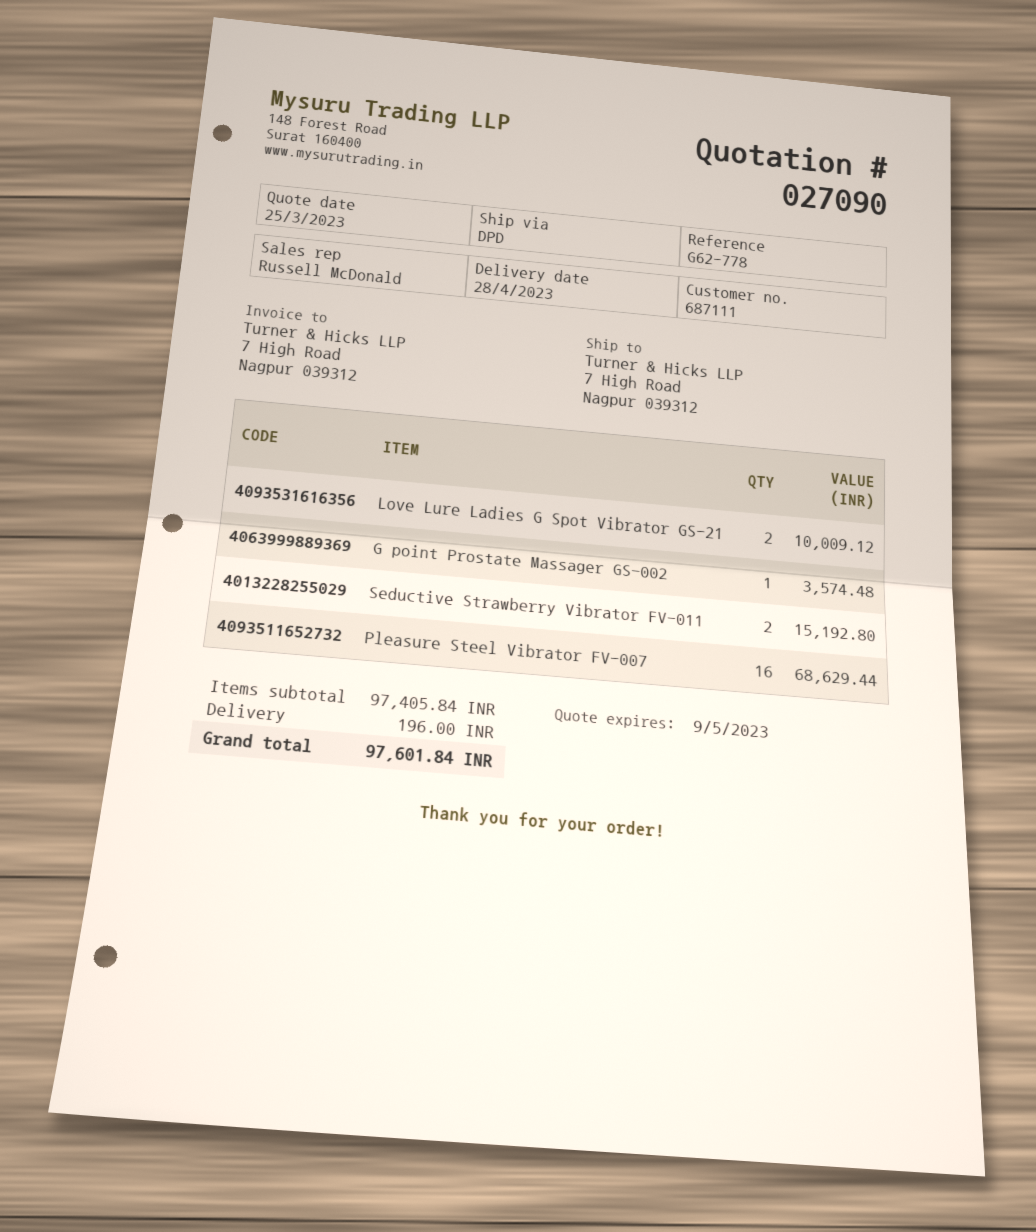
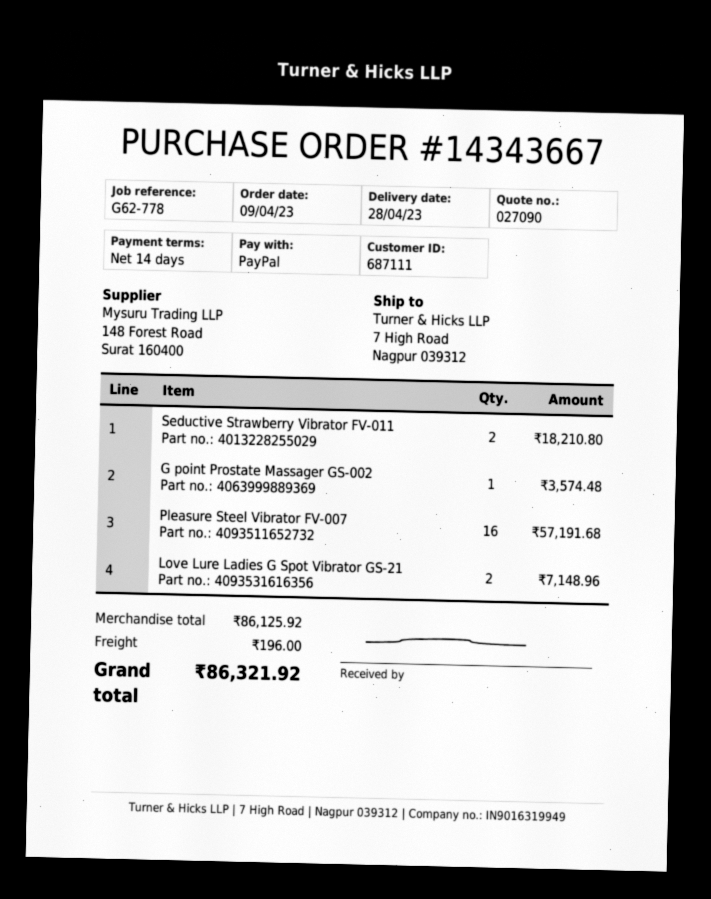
Love Lure Ladies G Spot Vibrator GS-21: 2 for 10009.12 -> 2 for 7148.96
Seductive Strawberry Vibrator FV-011: 2 for 15192.80 -> 2 for 18210.80
Pleasure Steel Vibrator FV-007: 16 for 68629.44 -> 16 for 57191.68
subtotal: 97405.84 -> 86125.92
total: 97601.84 -> 86321.92

